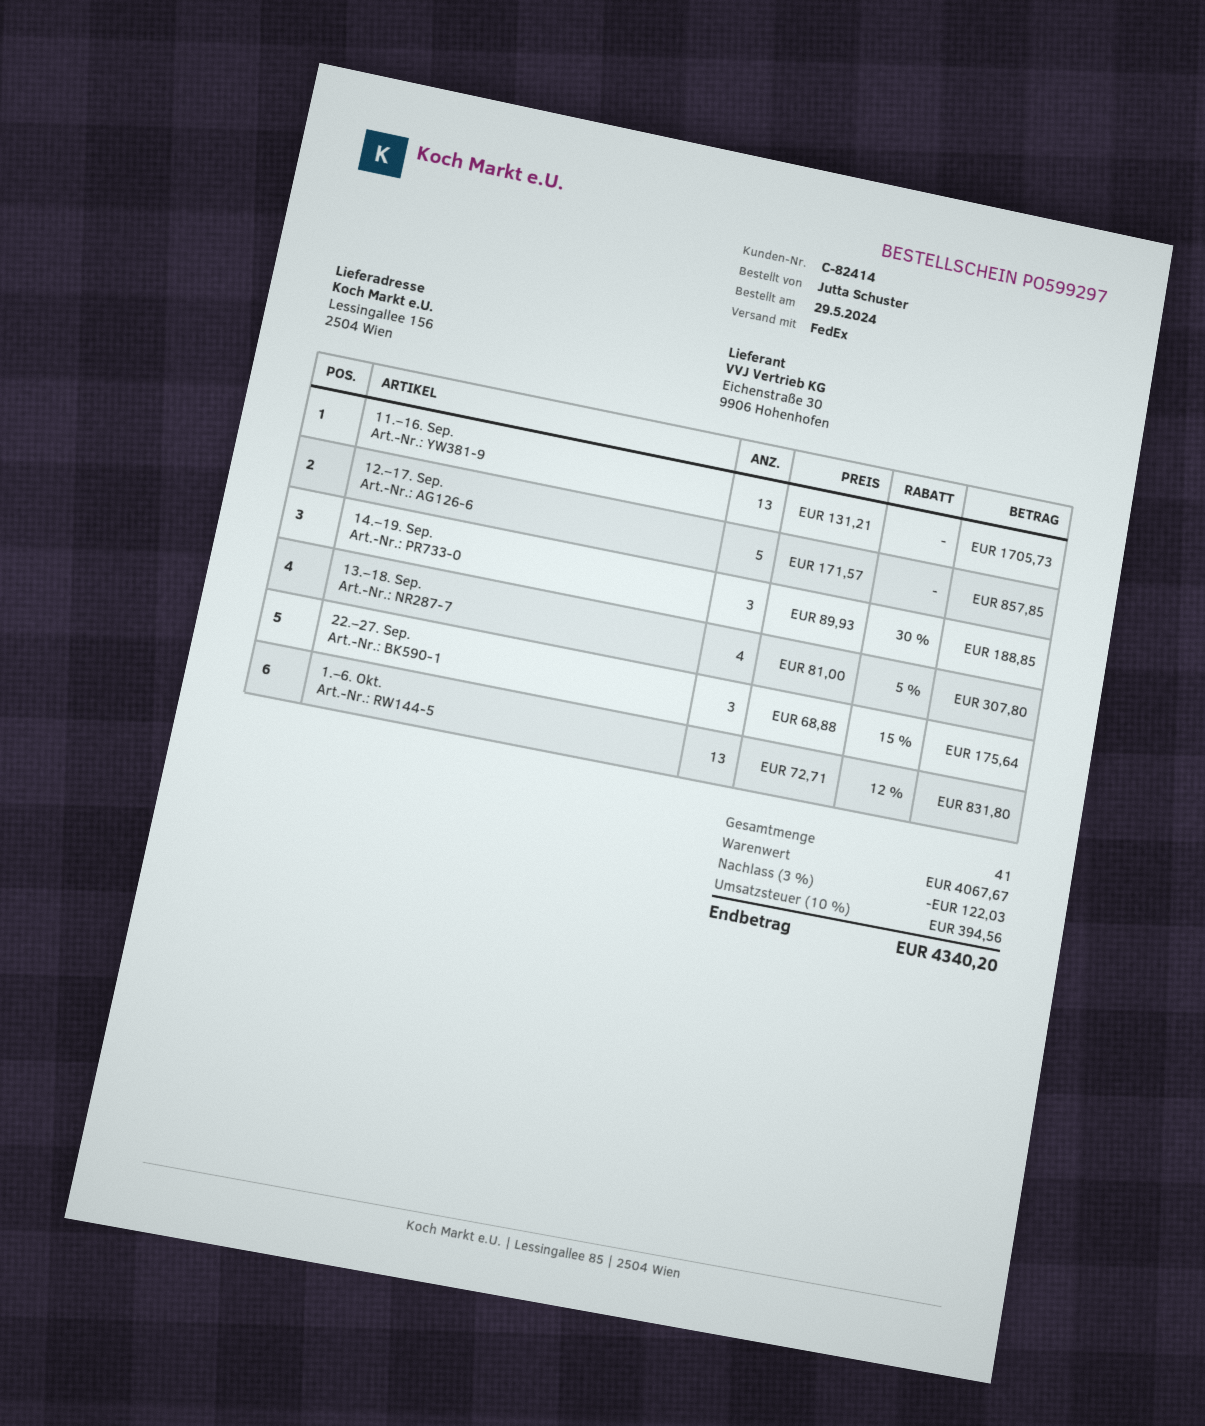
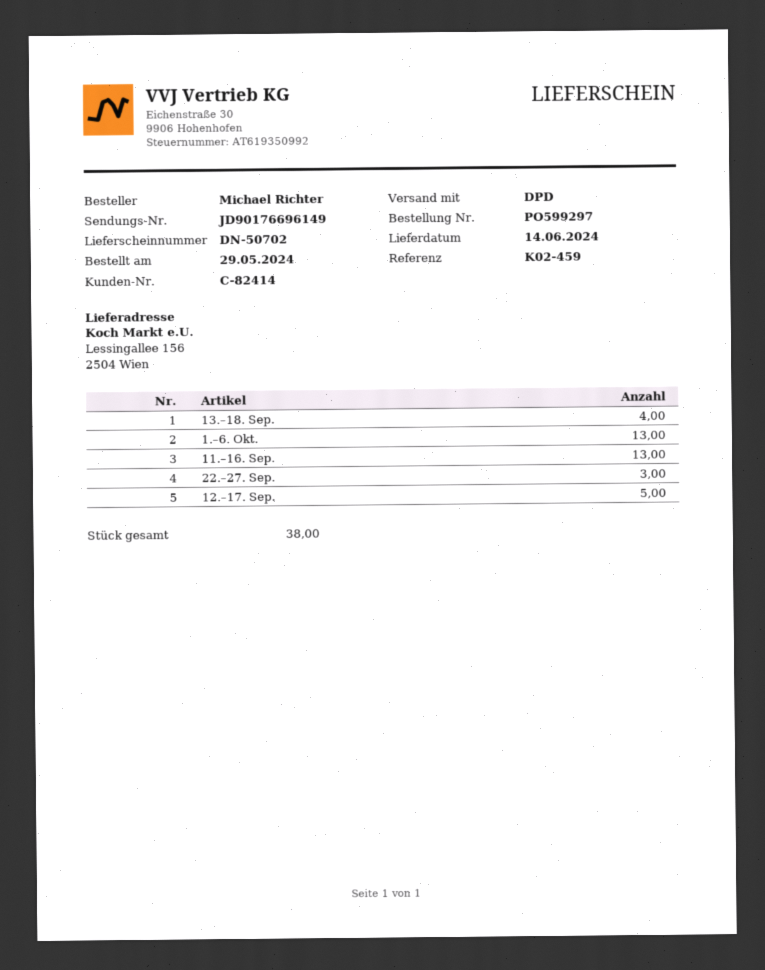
ordered by: Jutta Schuster -> Michael Richter
shipping method: FedEx -> DPD
14.–19. Sep.: 3 -> none
total quantity: 41 -> 38

